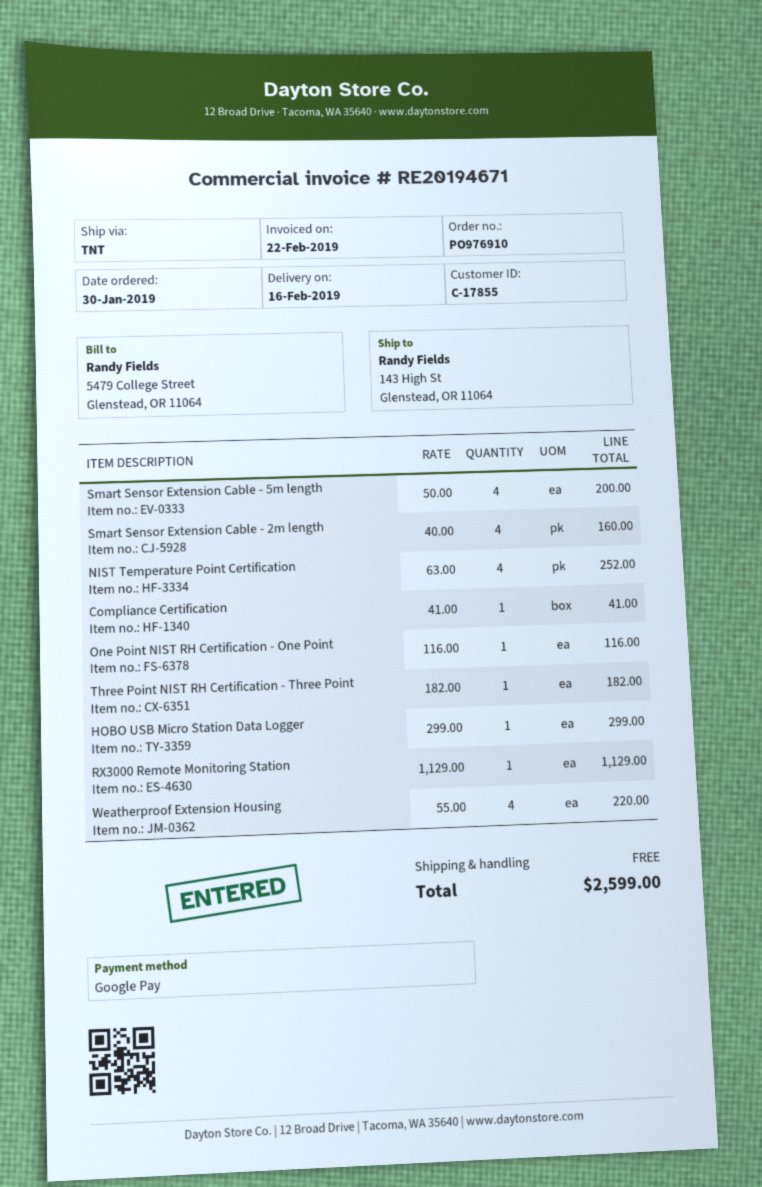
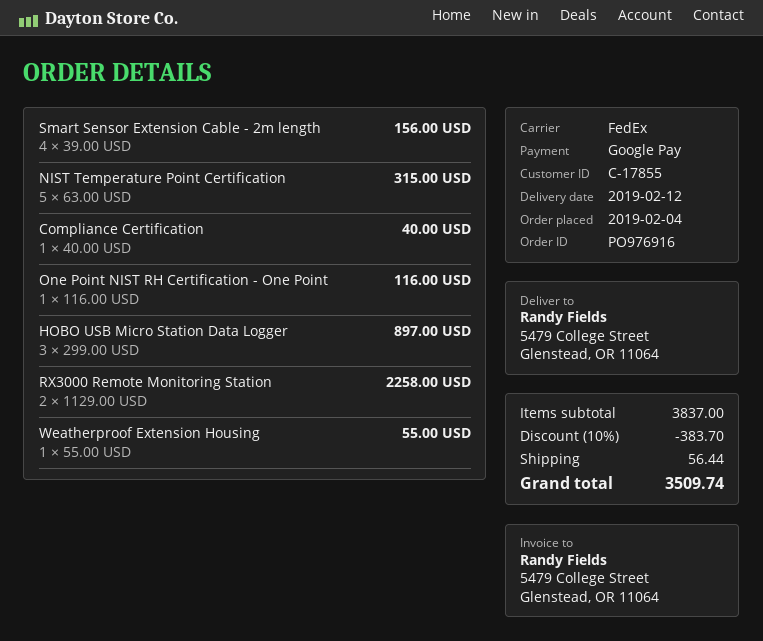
order number: PO976910 -> PO976916
order date: 2019-01-30 -> 2019-02-04
delivery date: 2019-02-16 -> 2019-02-12
shipping method: TNT -> FedEx
ship to: 143 High St, Glenstead, OR 11064 -> 5479 College Street, Glenstead, OR 11064
Smart Sensor Extension Cable - 5m length: 4 x 50.00 = 200.00 -> none
Smart Sensor Extension Cable - 2m length: 4 x 40.00 = 160.00 -> 4 x 39.00 = 156.00
NIST Temperature Point Certification: 4 x 63.00 = 252.00 -> 5 x 63.00 = 315.00
Compliance Certification: 1 x 41.00 = 41.00 -> 1 x 40.00 = 40.00
Three Point NIST RH Certification - Three Point: 1 x 182.00 = 182.00 -> none
HOBO USB Micro Station Data Logger: 1 x 299.00 = 299.00 -> 3 x 299.00 = 897.00
RX3000 Remote Monitoring Station: 1 x 1129.00 = 1129.00 -> 2 x 1129.00 = 2258.00
Weatherproof Extension Housing: 4 x 55.00 = 220.00 -> 1 x 55.00 = 55.00
discount: none -> 10% = 383.70
shipping: 0.00 -> 56.44
total: 2599.00 -> 3509.74

